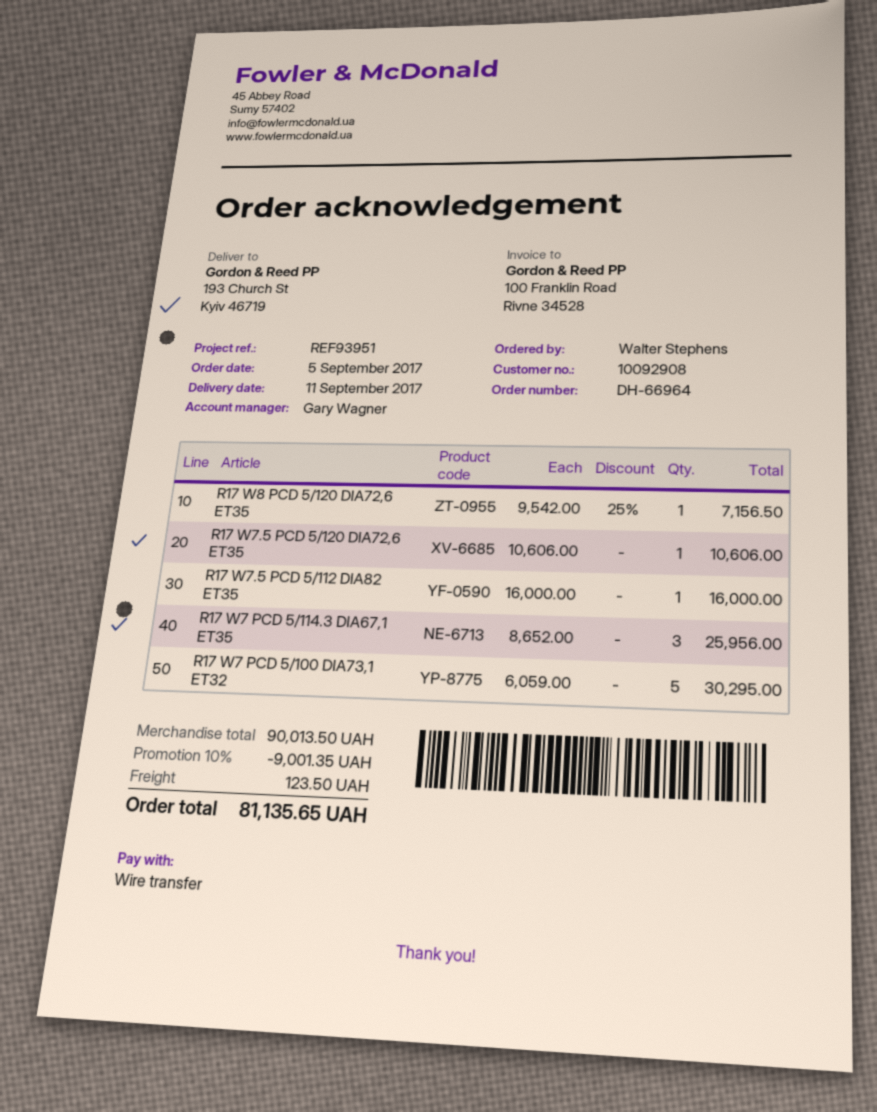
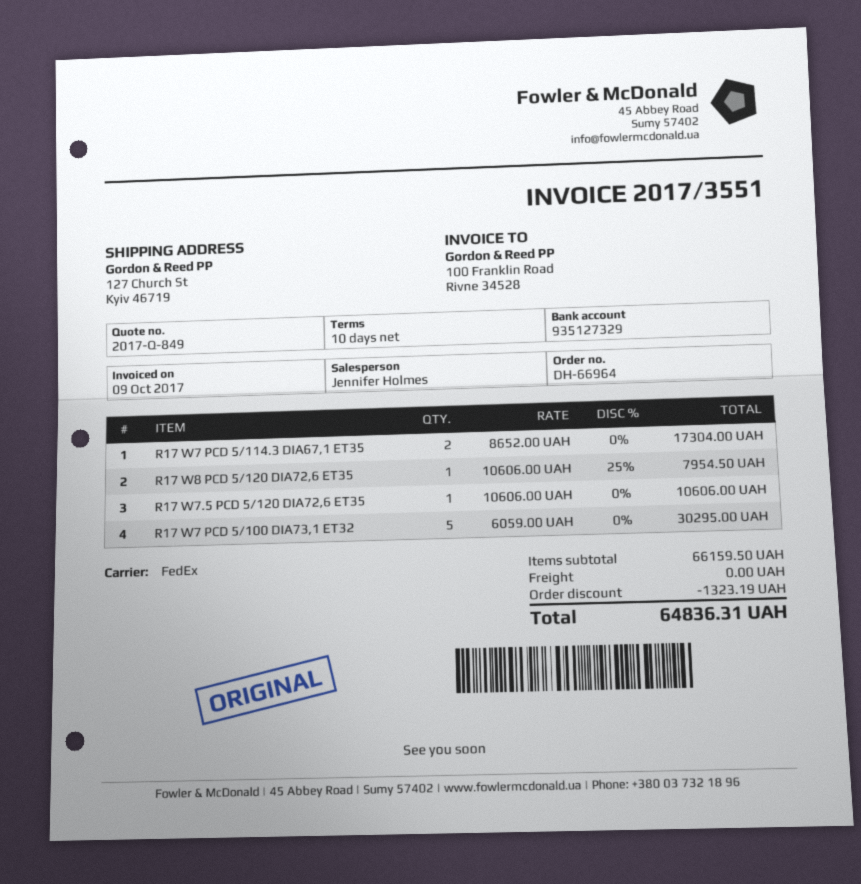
sales rep: Gary Wagner -> Jennifer Holmes
ship to: 193 Church St, Kyiv 46719 -> 127 Church St, Kyiv 46719
R17 W8 PCD 5/120 DIA72,6 ET35: 1 x 9542.00 - 25% = 7156.50 -> 1 x 10606.00 - 25% = 7954.50
R17 W7.5 PCD 5/112 DIA82 ET35: 1 x 16000.00 = 16000.00 -> none
R17 W7 PCD 5/114.3 DIA67,1 ET35: 3 x 8652.00 = 25956.00 -> 2 x 8652.00 = 17304.00
subtotal: 90013.50 -> 66159.50
discount: 9001.35 -> 1323.19
shipping: 123.50 -> 0.00
total: 81135.65 -> 64836.31

